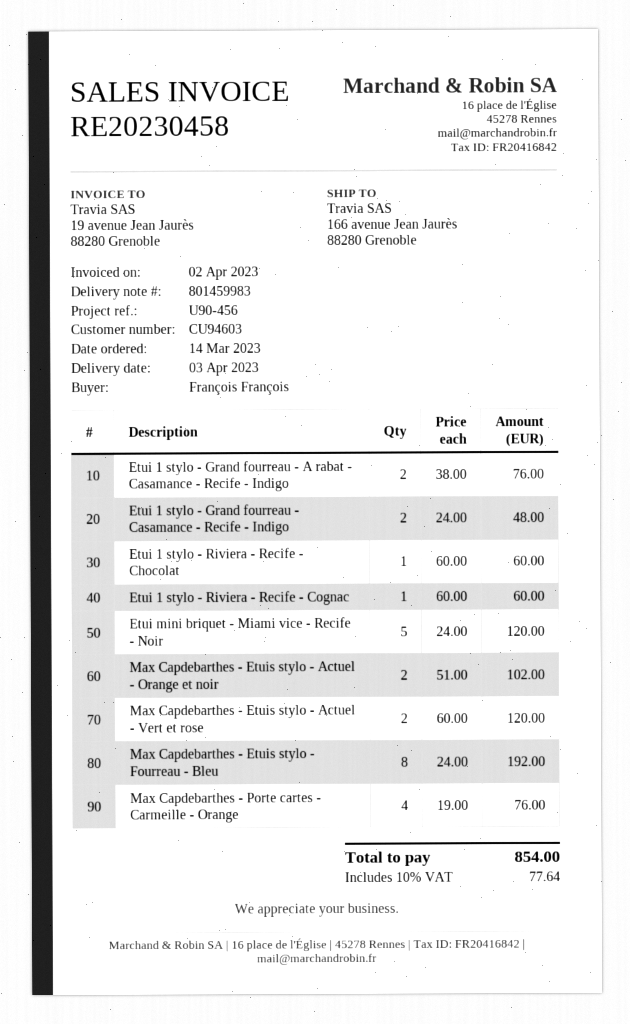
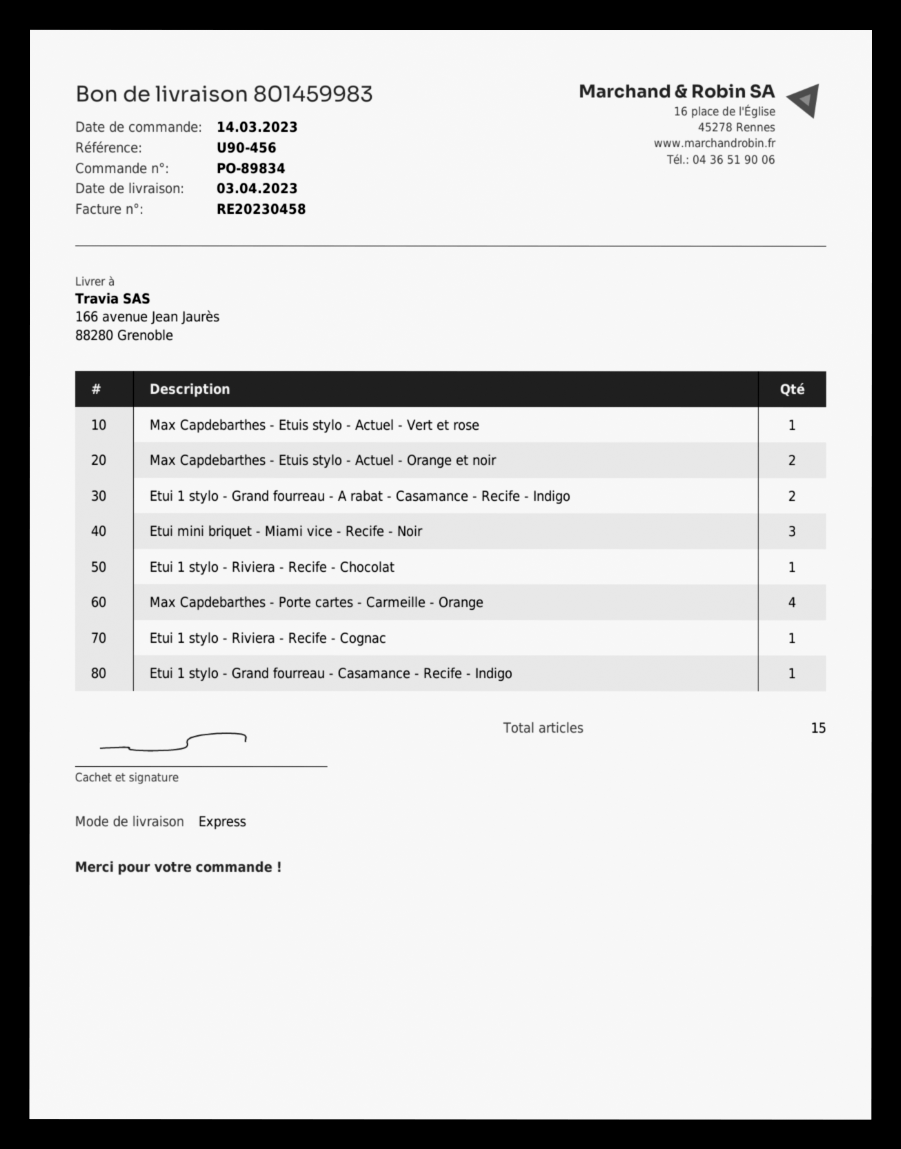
Etui 1 stylo - Grand fourreau - Casamance - Recife - Indigo: 2 -> 1
Etui mini briquet - Miami vice - Recife - Noir: 5 -> 3
Max Capdebarthes - Etuis stylo - Actuel - Vert et rose: 2 -> 1
Max Capdebarthes - Etuis stylo - Fourreau - Bleu: 8 -> none

